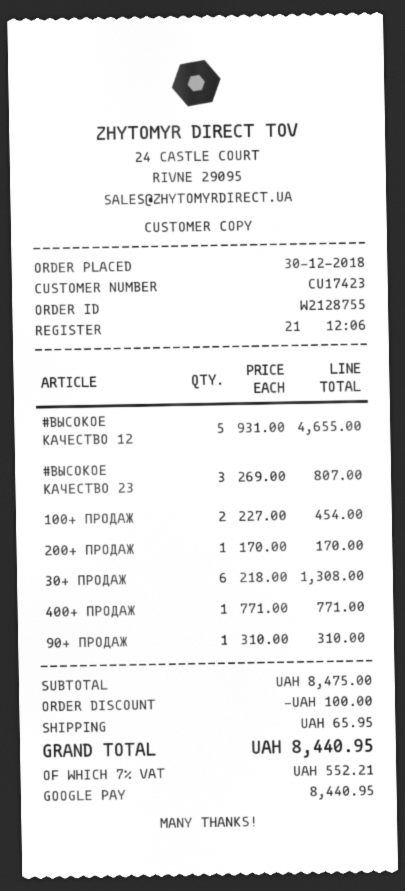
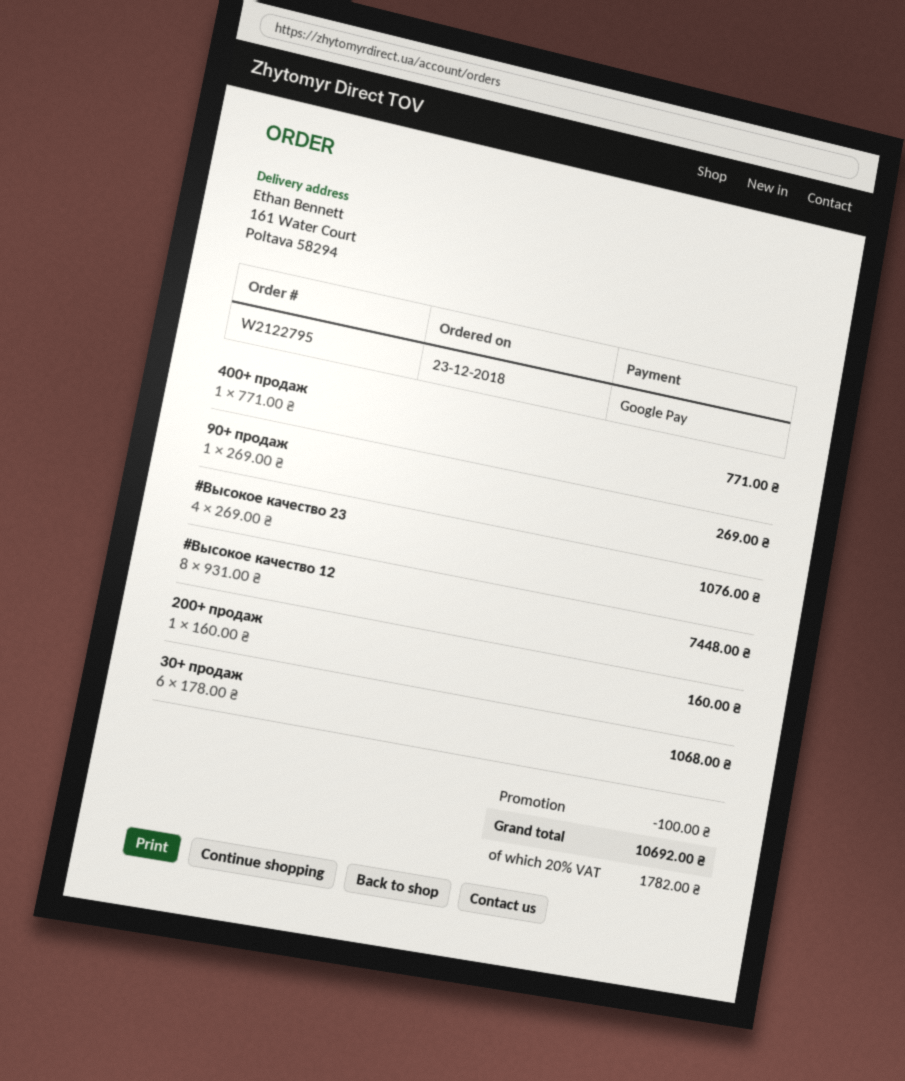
order number: W2128755 -> W2122795
order date: 2018-12-30 -> 2018-12-23
#ВЫСОКОЕ КАЧЕСТВО 12: 5 x 931.00 = 4655.00 -> 8 x 931.00 = 7448.00
#ВЫСОКОЕ КАЧЕСТВО 23: 3 x 269.00 = 807.00 -> 4 x 269.00 = 1076.00
100+ ПРОДАЖ: 2 x 227.00 = 454.00 -> none
200+ ПРОДАЖ: 1 x 170.00 = 170.00 -> 1 x 160.00 = 160.00
30+ ПРОДАЖ: 6 x 218.00 = 1308.00 -> 6 x 178.00 = 1068.00
90+ ПРОДАЖ: 1 x 310.00 = 310.00 -> 1 x 269.00 = 269.00
shipping: 65.95 -> none
tax: 7% = 552.21 -> 20% = 1782.00
total: 8440.95 -> 10692.00

